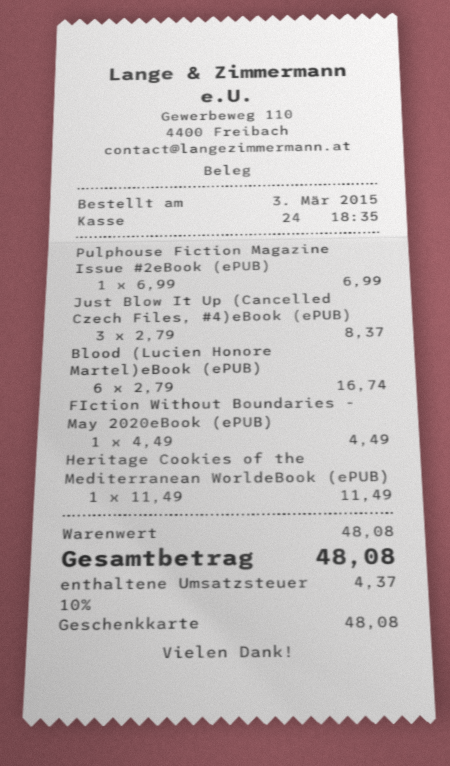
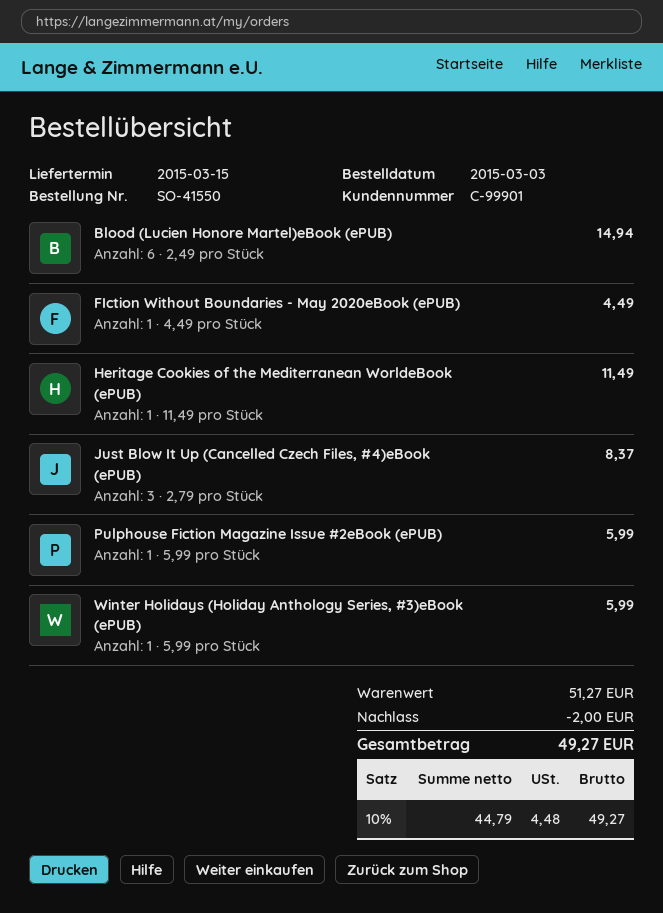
Pulphouse Fiction Magazine Issue #2eBook (ePUB): 1 x 6.99 = 6.99 -> 1 x 5.99 = 5.99
Blood (Lucien Honore Martel)eBook (ePUB): 6 x 2.79 = 16.74 -> 6 x 2.49 = 14.94
Winter Holidays (Holiday Anthology Series, #3)eBook (ePUB): none -> 1 x 5.99 = 5.99
subtotal: 48.08 -> 51.27
discount: none -> 2.00
tax: 10% = 4.37 -> 10% = 4.48
total: 48.08 -> 49.27

